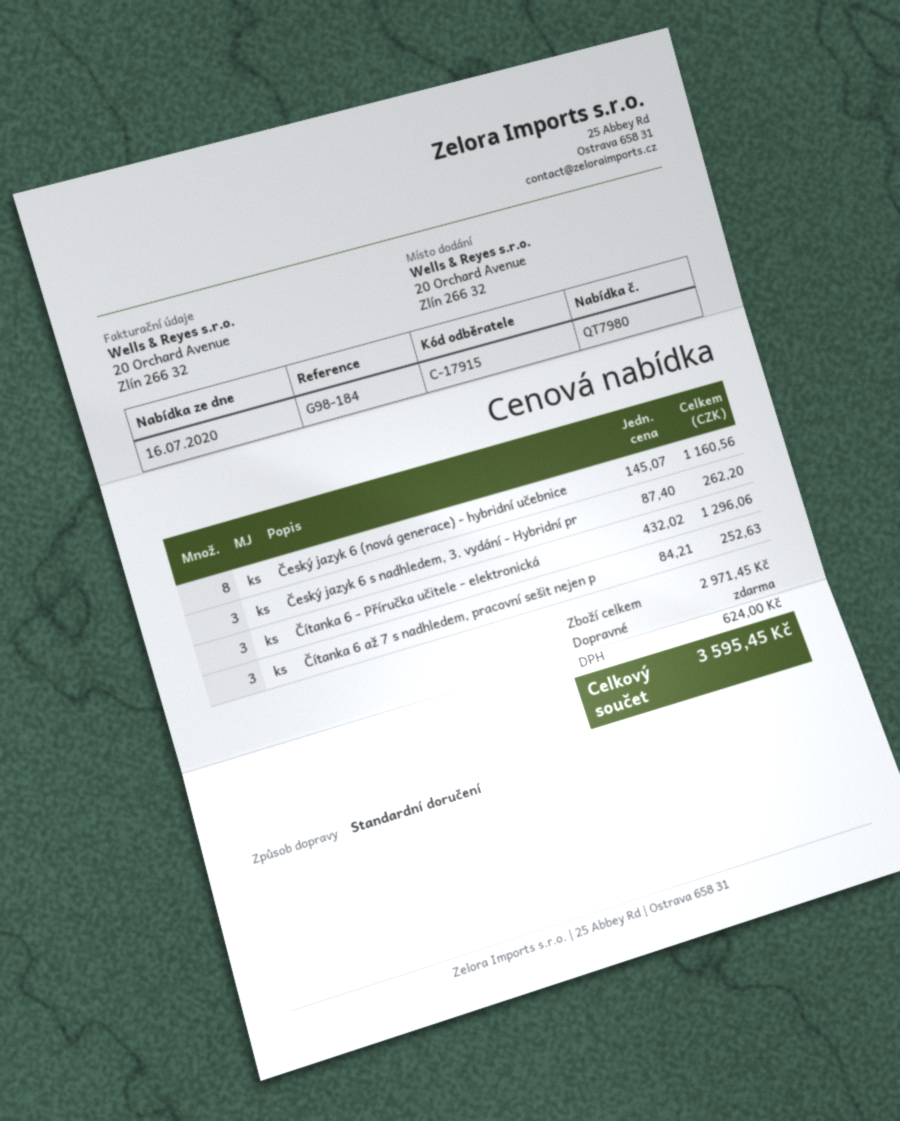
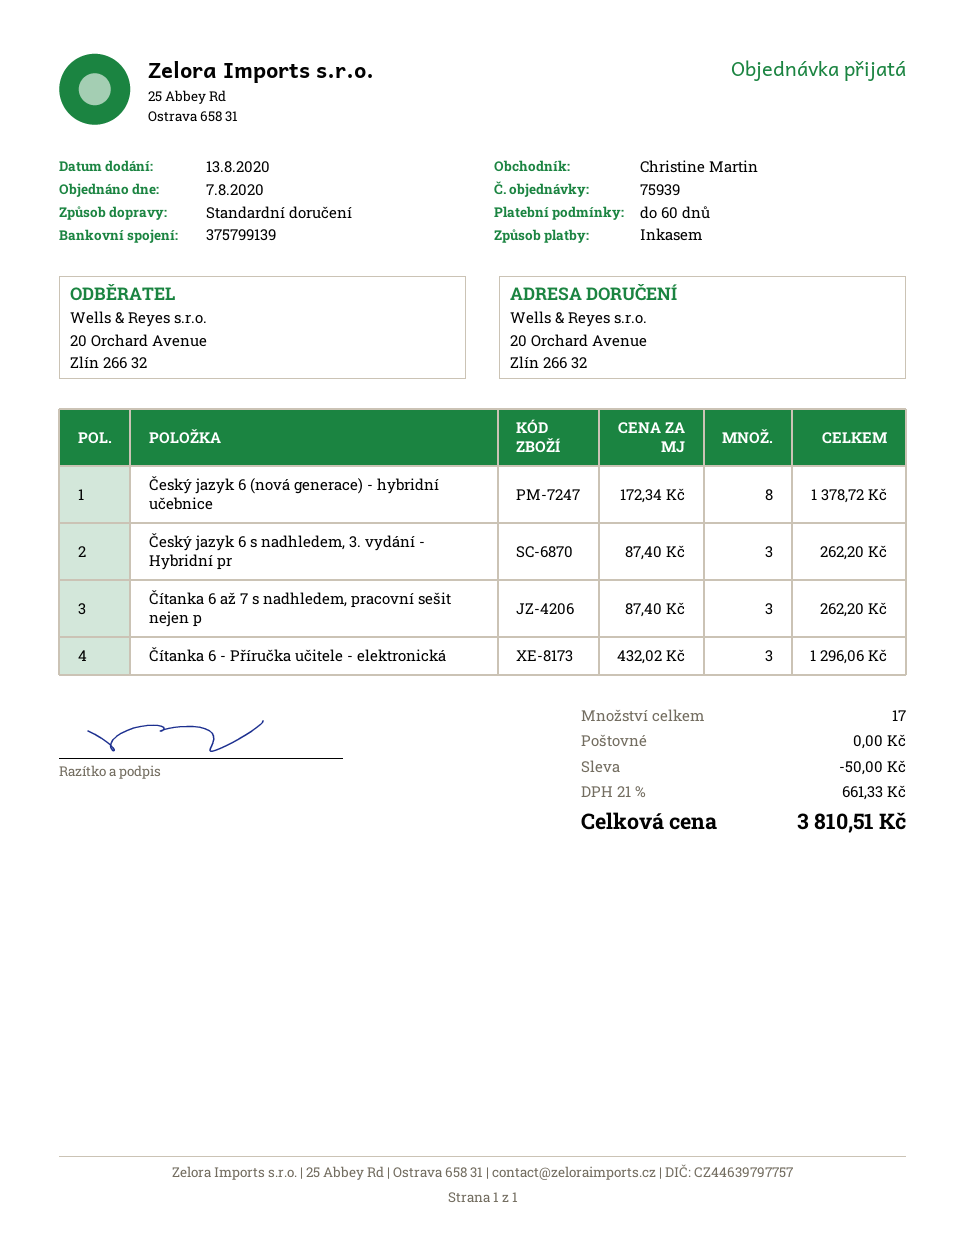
Český jazyk 6 (nová generace) - hybridní učebnice: 8 x 145.07 = 1160.56 -> 8 x 172.34 = 1378.72
Čítanka 6 až 7 s nadhledem, pracovní sešit nejen p: 3 x 84.21 = 252.63 -> 3 x 87.40 = 262.20
discount: none -> 50.00
tax: 624.00 -> 661.33
total: 3595.45 -> 3810.51

